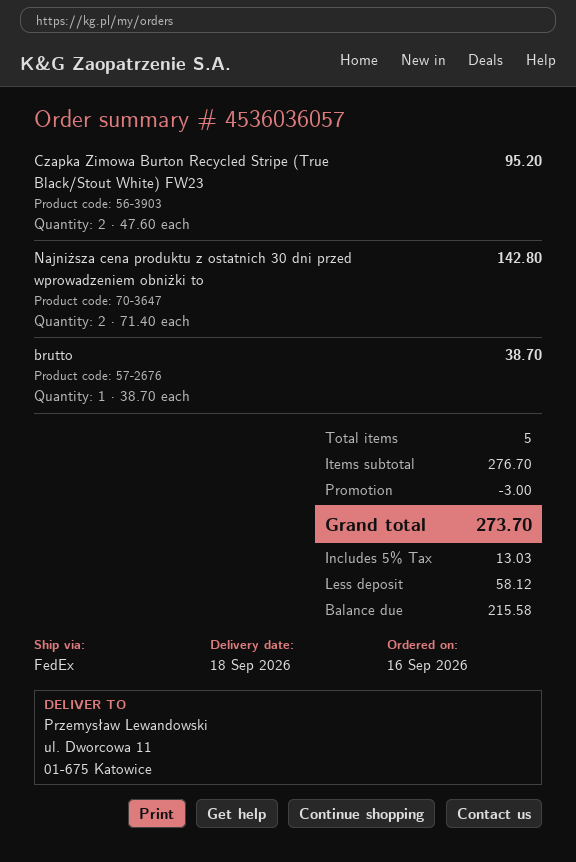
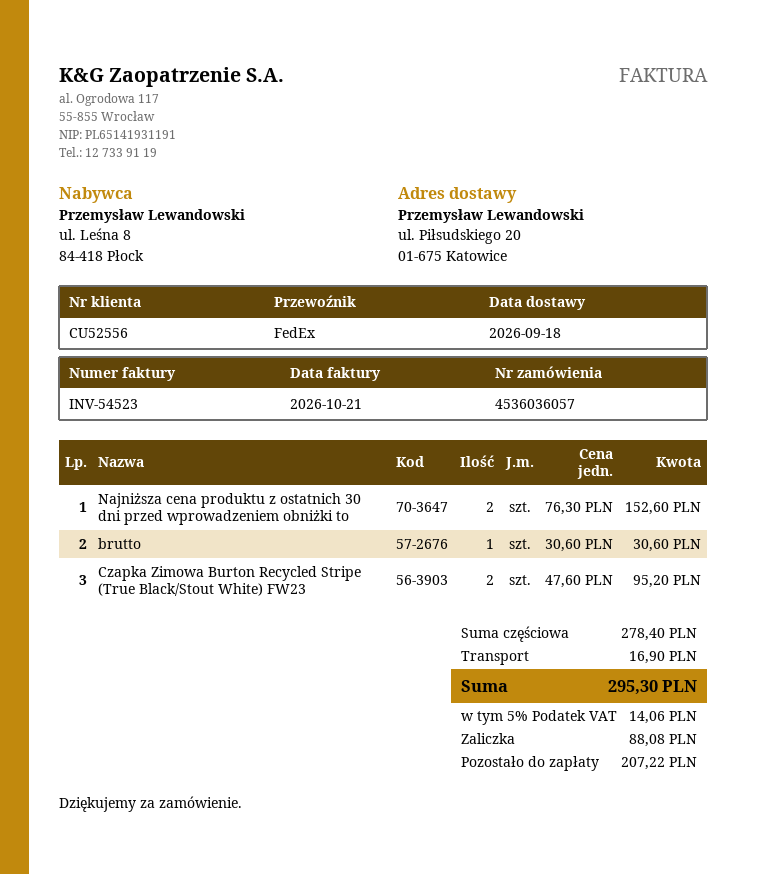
ship to: ul. Dworcowa 11, 01-675 Katowice -> ul. Piłsudskiego 20, 01-675 Katowice
Najniższa cena produktu z ostatnich 30 dni przed wprowadzeniem obniżki to: 2 x 71.40 = 142.80 -> 2 x 76.30 = 152.60
brutto: 1 x 38.70 = 38.70 -> 1 x 30.60 = 30.60
subtotal: 276.70 -> 278.40
discount: 3.00 -> none
shipping: none -> 16.90
tax: 5% = 13.03 -> 5% = 14.06
total: 273.70 -> 295.30
deposit: 58.12 -> 88.08
balance: 215.58 -> 207.22

